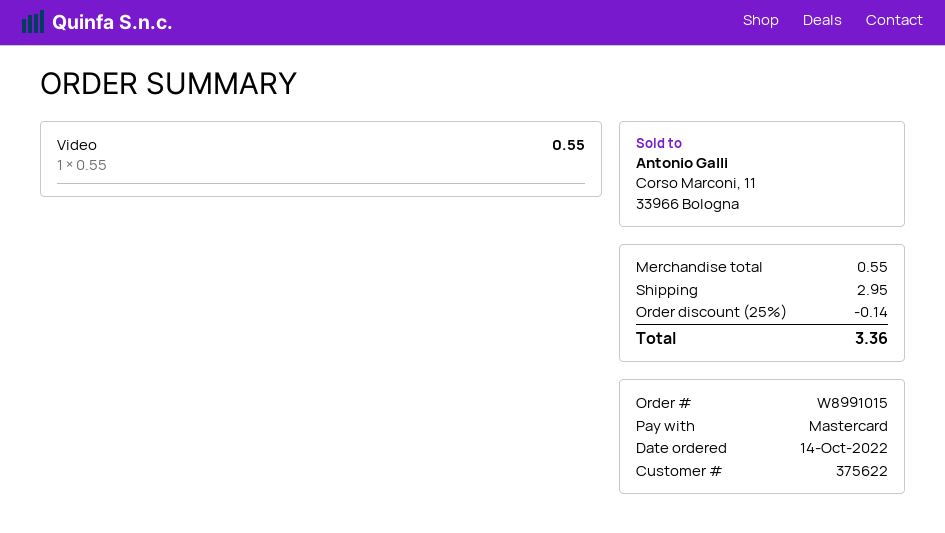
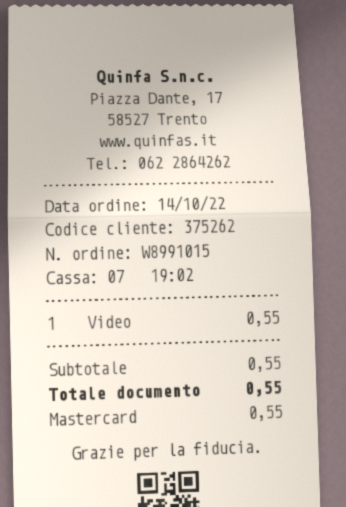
customer number: 375622 -> 375262
discount: 25% = 0.14 -> none
shipping: 2.95 -> none
total: 3.36 -> 0.55

